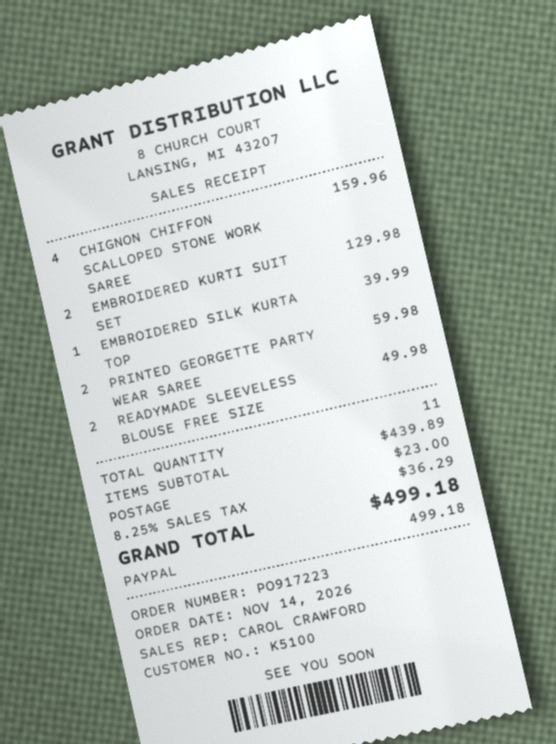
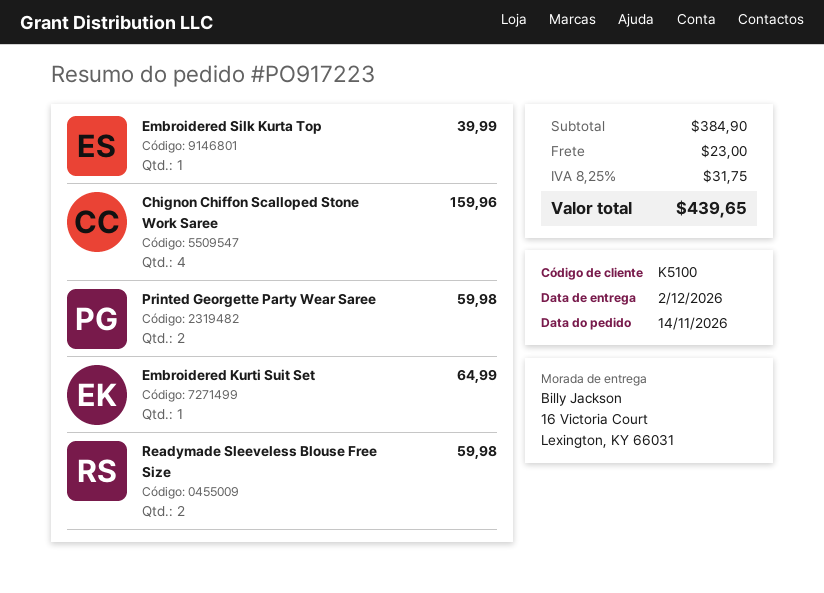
EMBROIDERED KURTI SUIT SET: 2 for 129.98 -> 1 for 64.99
READYMADE SLEEVELESS BLOUSE FREE SIZE: 2 for 49.98 -> 2 for 59.98
subtotal: 439.89 -> 384.90
tax: 8.25% = 36.29 -> 8.25% = 31.75
total: 499.18 -> 439.65

